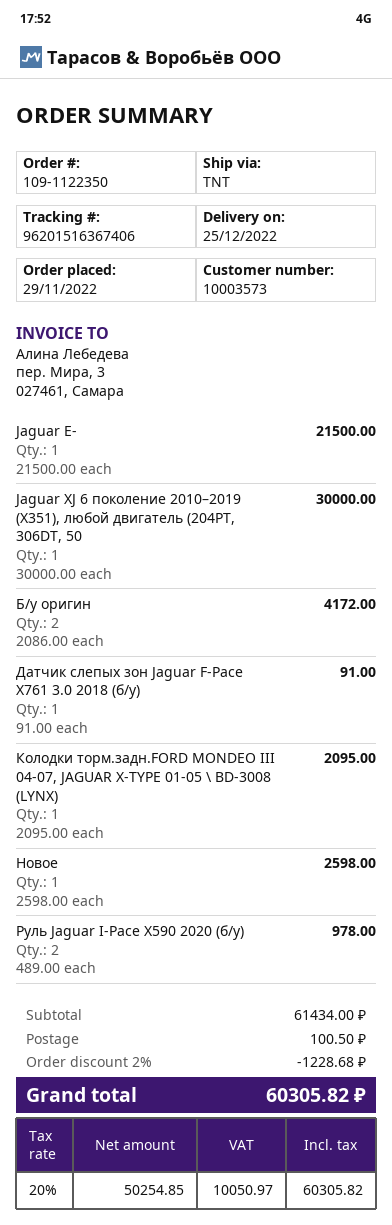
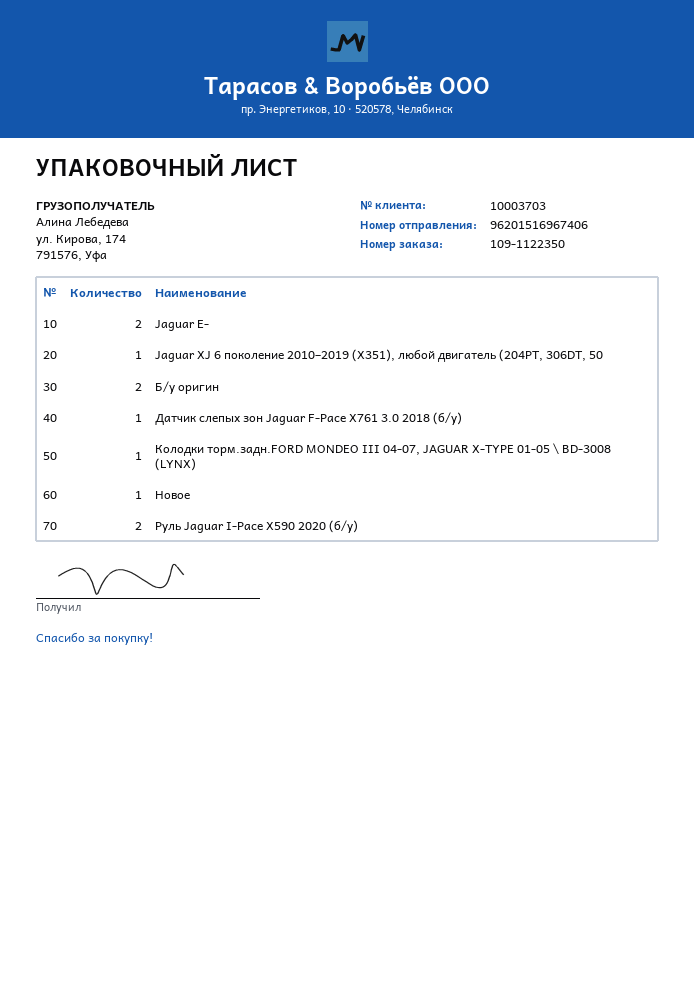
customer number: 10003573 -> 10003703
tracking number: 96201516367406 -> 96201516967406
Jaguar E-: 1 -> 2

